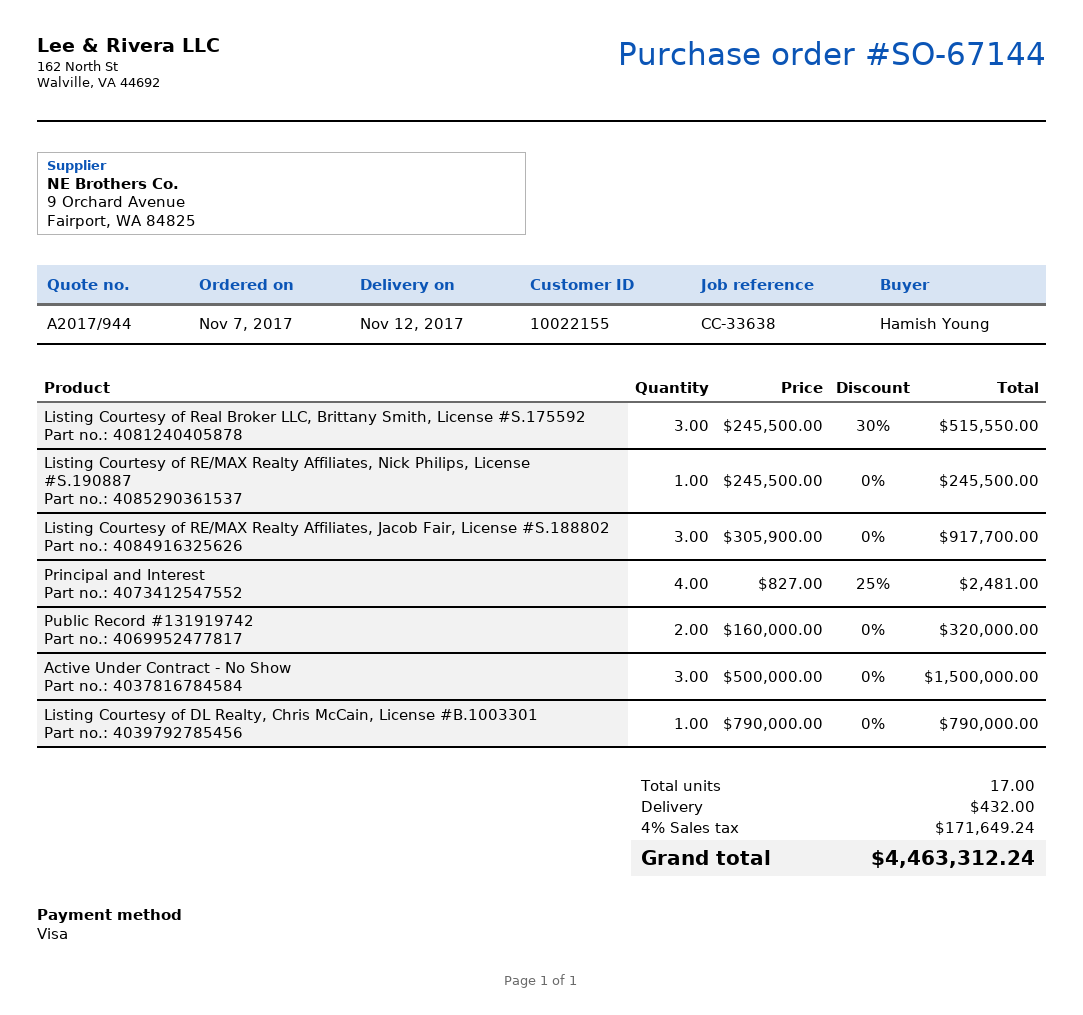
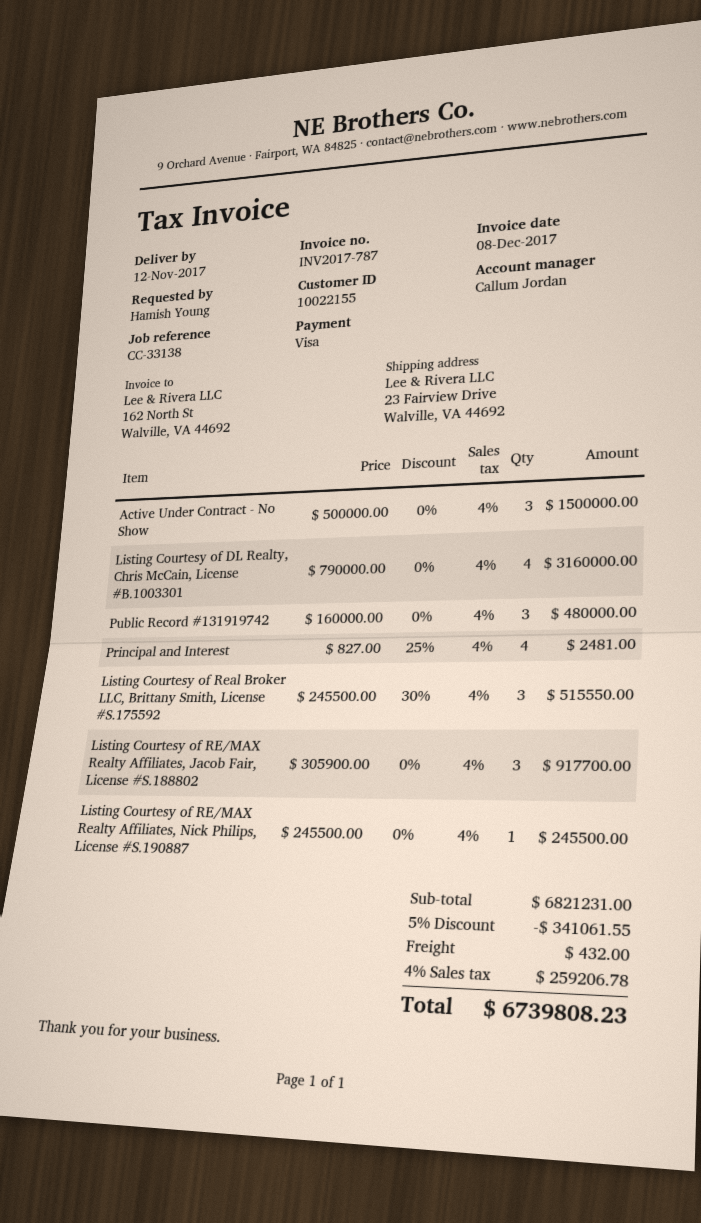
reference: CC-33638 -> CC-33138
Public Record #131919742: 2 x 160000.00 = 320000.00 -> 3 x 160000.00 = 480000.00
Listing Courtesy of DL Realty, Chris McCain, License #B.1003301: 1 x 790000.00 = 790000.00 -> 4 x 790000.00 = 3160000.00
discount: none -> 5% = 341061.55
tax: 4% = 171649.24 -> 4% = 259206.78
total: 4463312.24 -> 6739808.23

